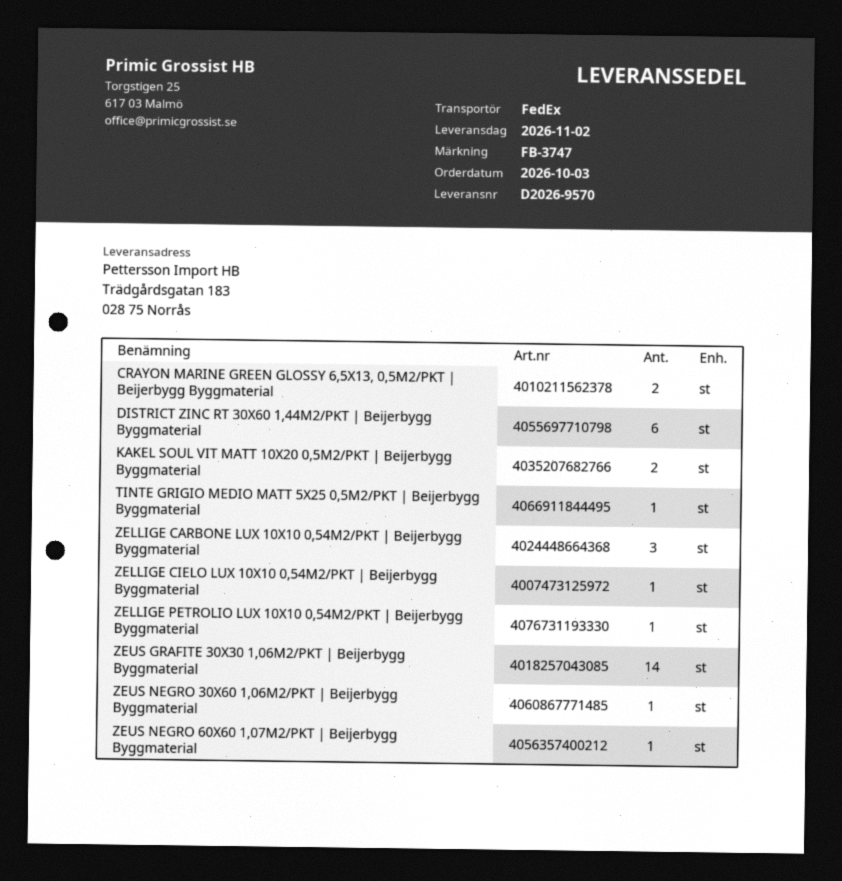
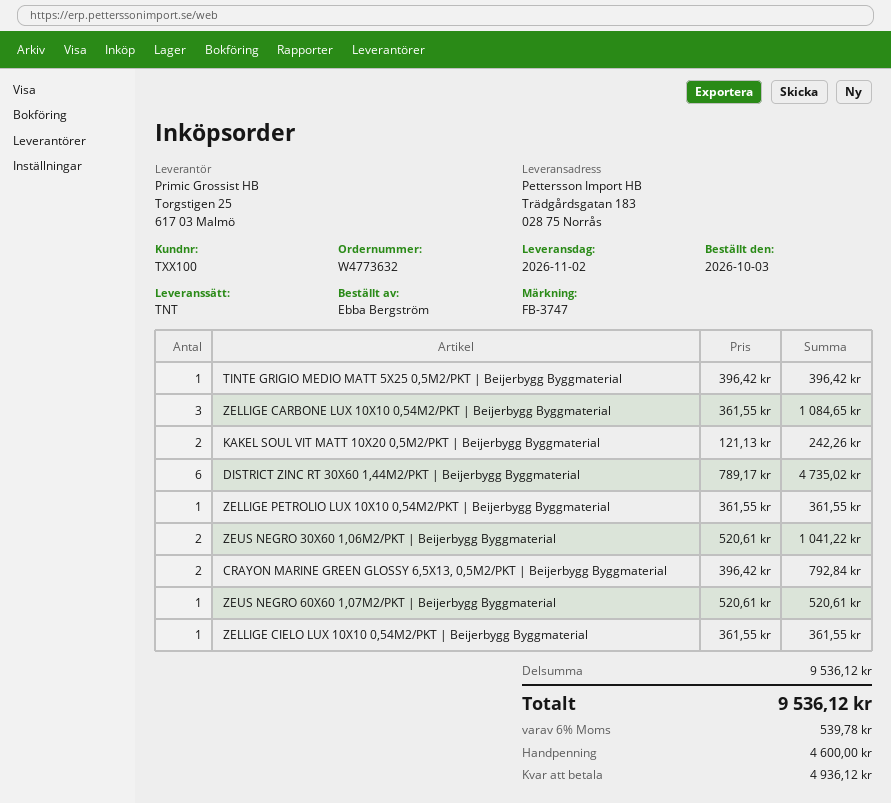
shipping method: FedEx -> TNT
ZEUS GRAFITE 30X30 1,06M2/PKT | Beijerbygg Byggmaterial: 14 -> none
ZEUS NEGRO 30X60 1,06M2/PKT | Beijerbygg Byggmaterial: 1 -> 2

